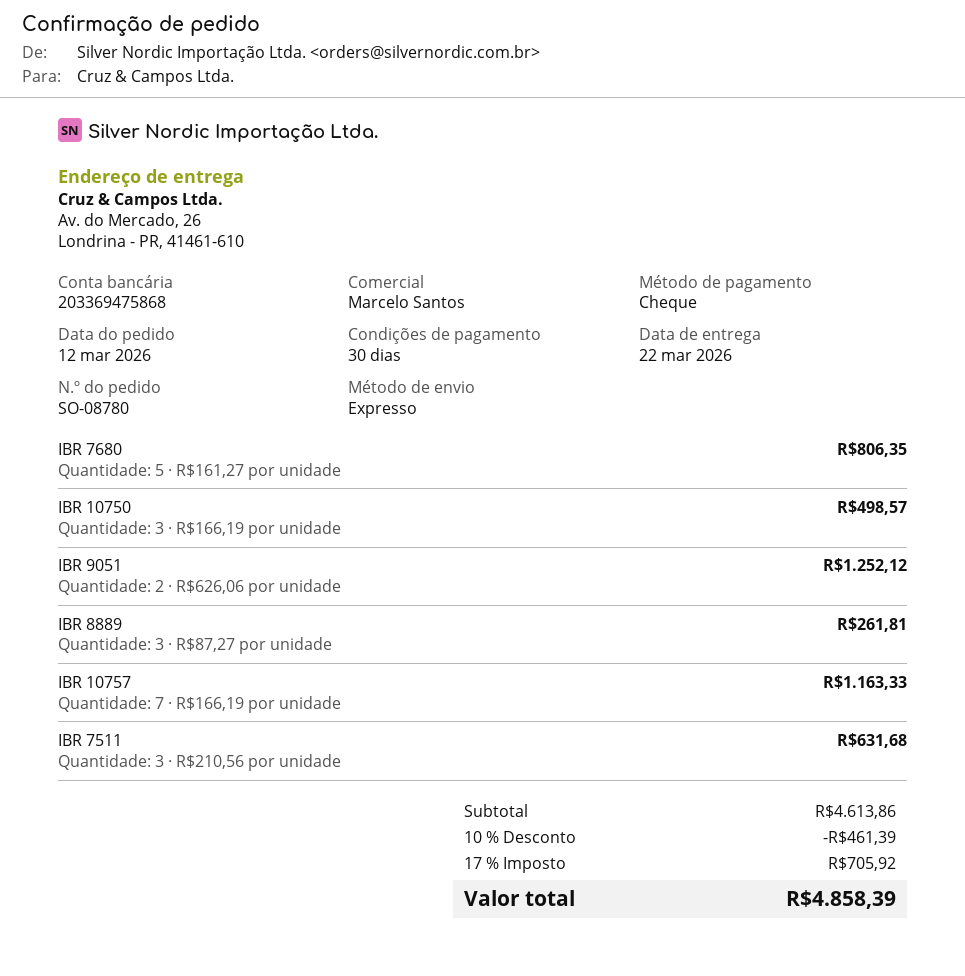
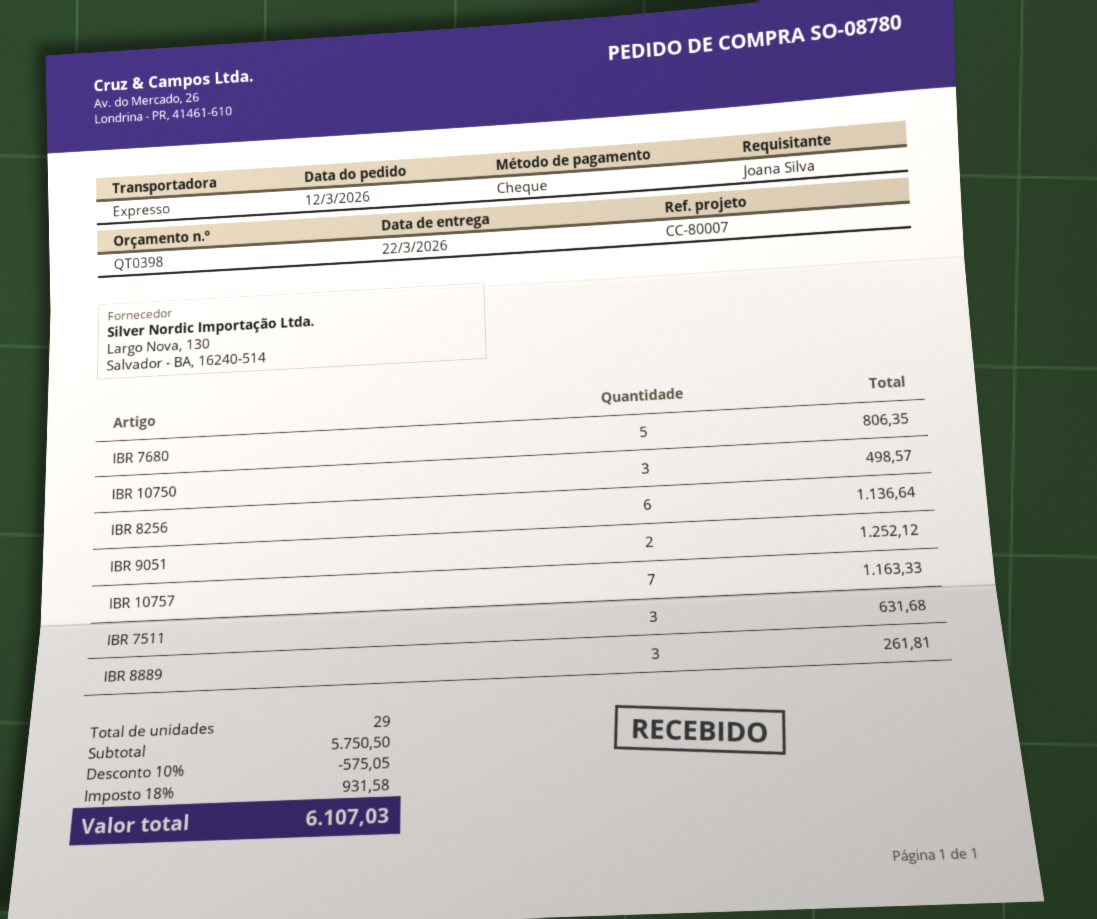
IBR 8256: none -> 6 for 1136.64
subtotal: 4613.86 -> 5750.50
discount: 10% = 461.39 -> 10% = 575.05
tax: 17% = 705.92 -> 18% = 931.58
total: 4858.39 -> 6107.03

